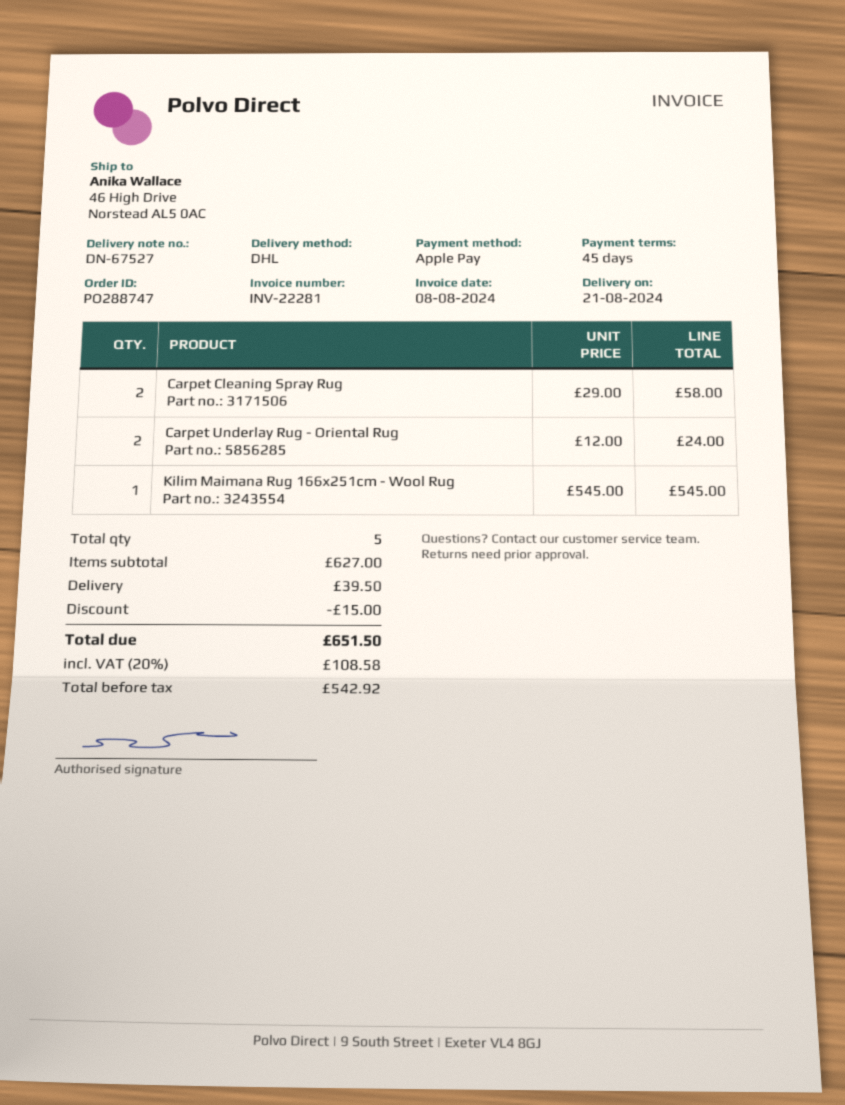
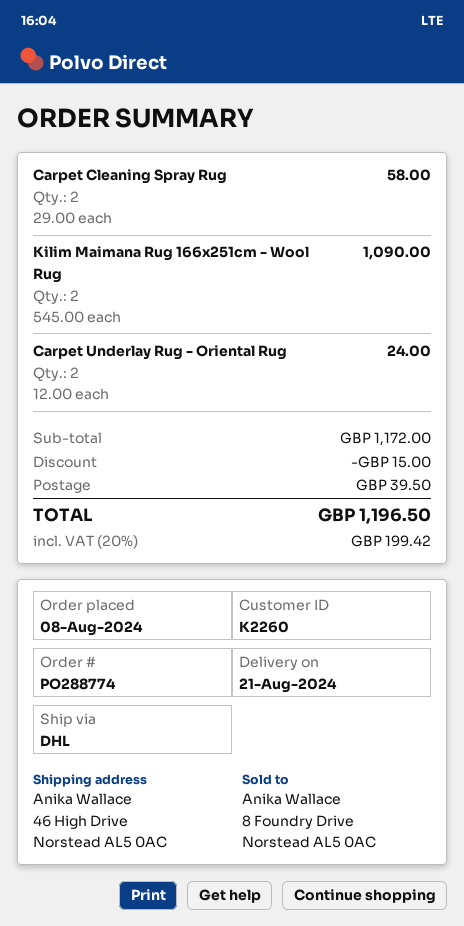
order number: PO288747 -> PO288774
Kilim Maimana Rug 166x251cm - Wool Rug: 1 x 545.00 = 545.00 -> 2 x 545.00 = 1090.00
subtotal: 627.00 -> 1172.00
tax: 20% = 108.58 -> 20% = 199.42
total: 651.50 -> 1196.50

